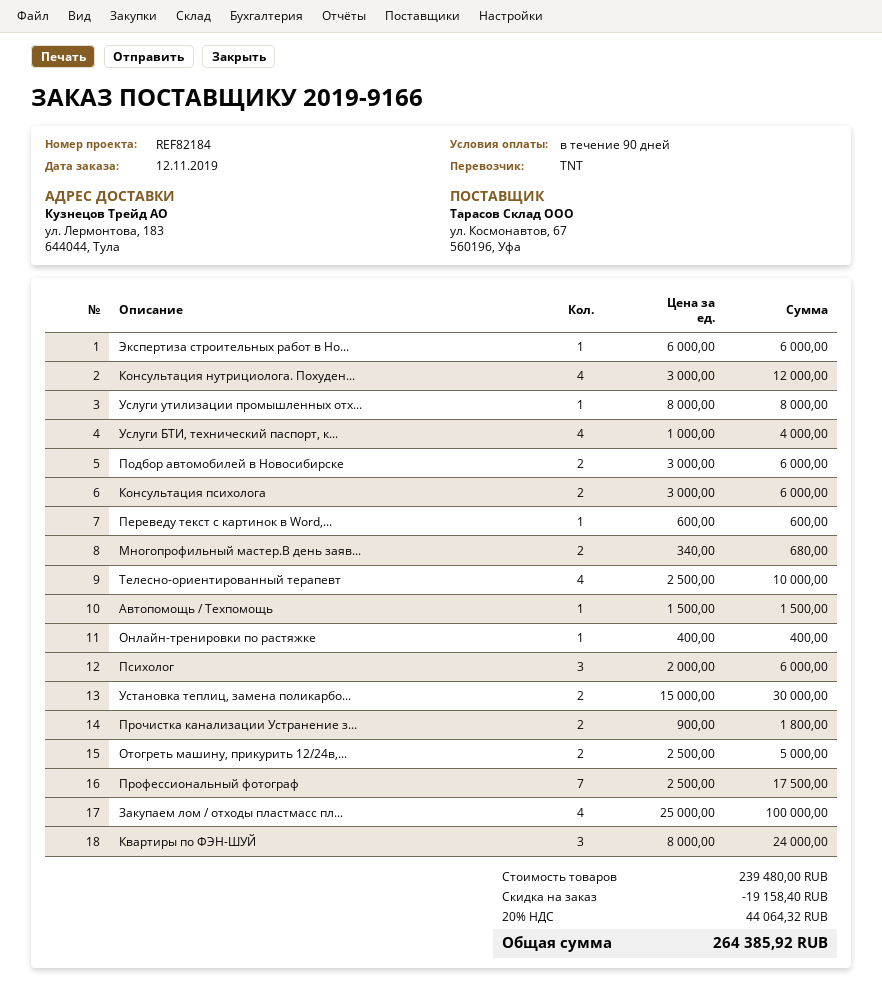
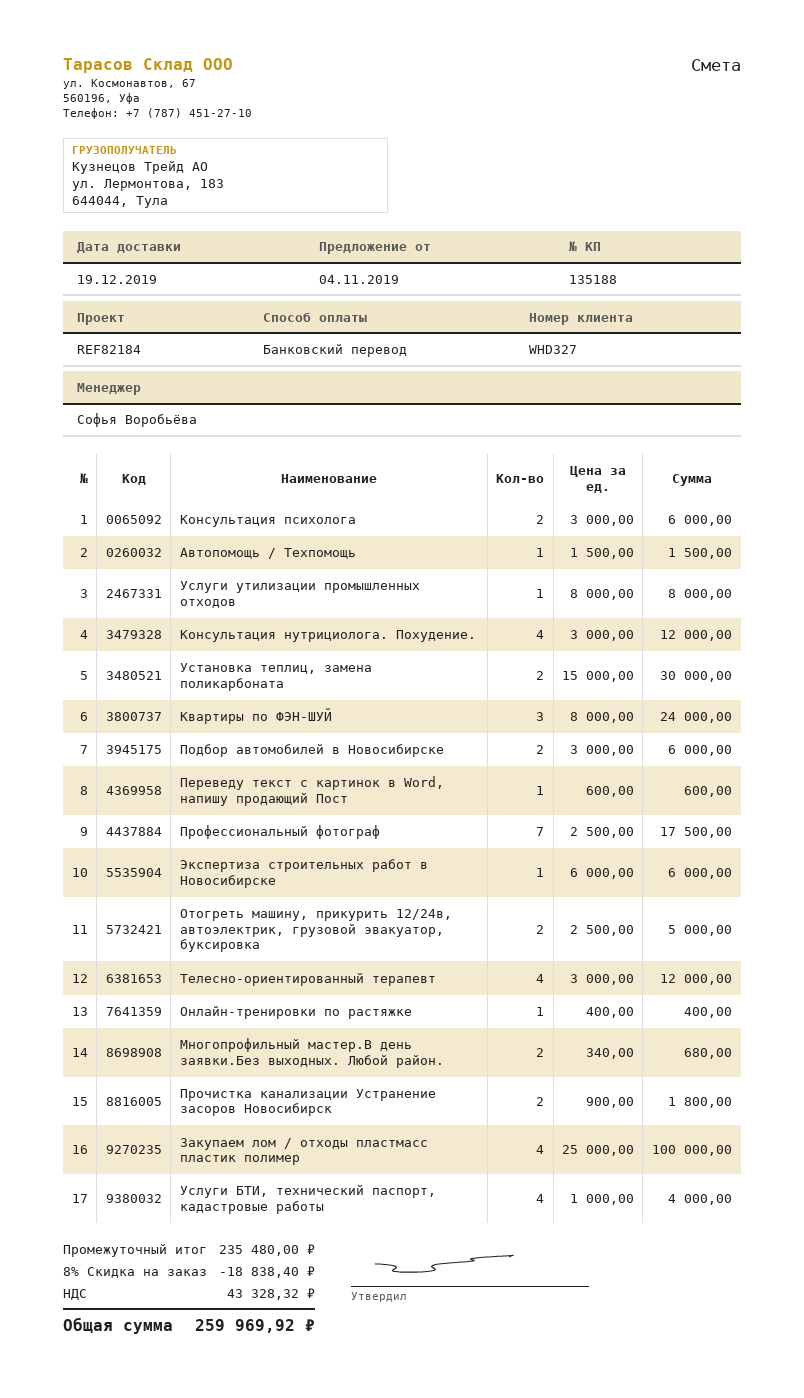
Телесно-ориентированный терапевт: 4 x 2500.00 = 10000.00 -> 4 x 3000.00 = 12000.00
Психолог: 3 x 2000.00 = 6000.00 -> none
subtotal: 239480.00 -> 235480.00
discount: 19158.40 -> 18838.40
tax: 44064.32 -> 43328.32
total: 264385.92 -> 259969.92

